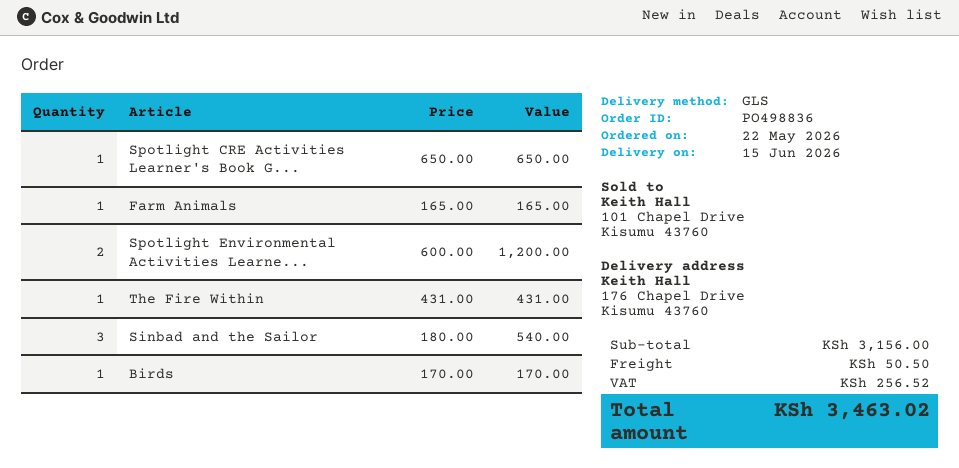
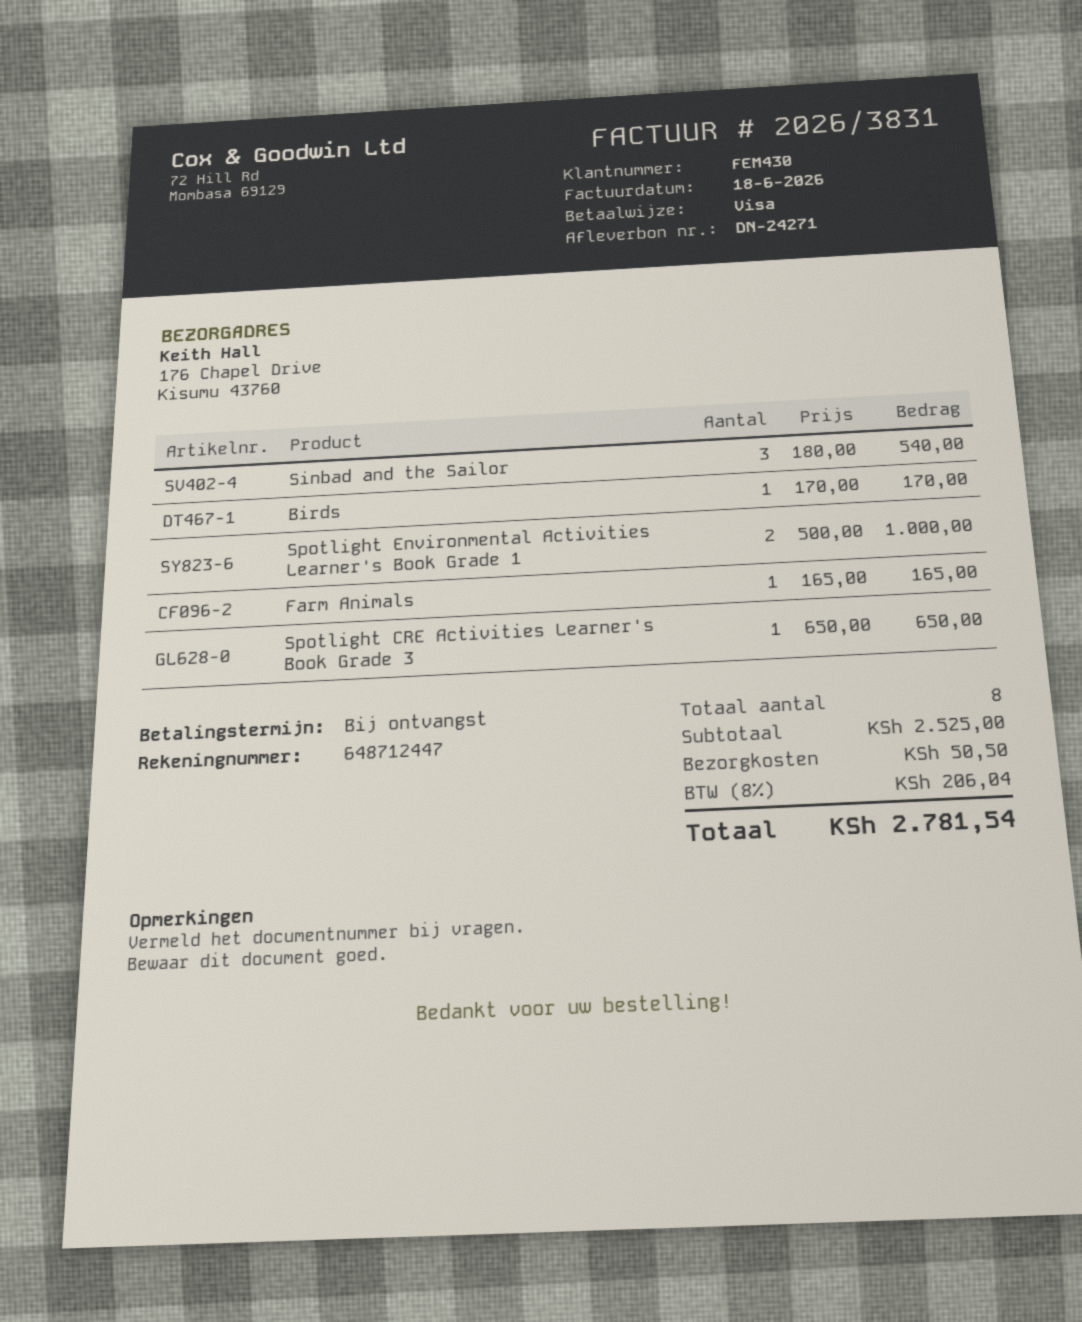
Spotlight Environmental Activities Learne...: 2 x 600.00 = 1200.00 -> 2 x 500.00 = 1000.00
The Fire Within: 1 x 431.00 = 431.00 -> none
subtotal: 3156.00 -> 2525.00
tax: 256.52 -> 206.04
total: 3463.02 -> 2781.54

